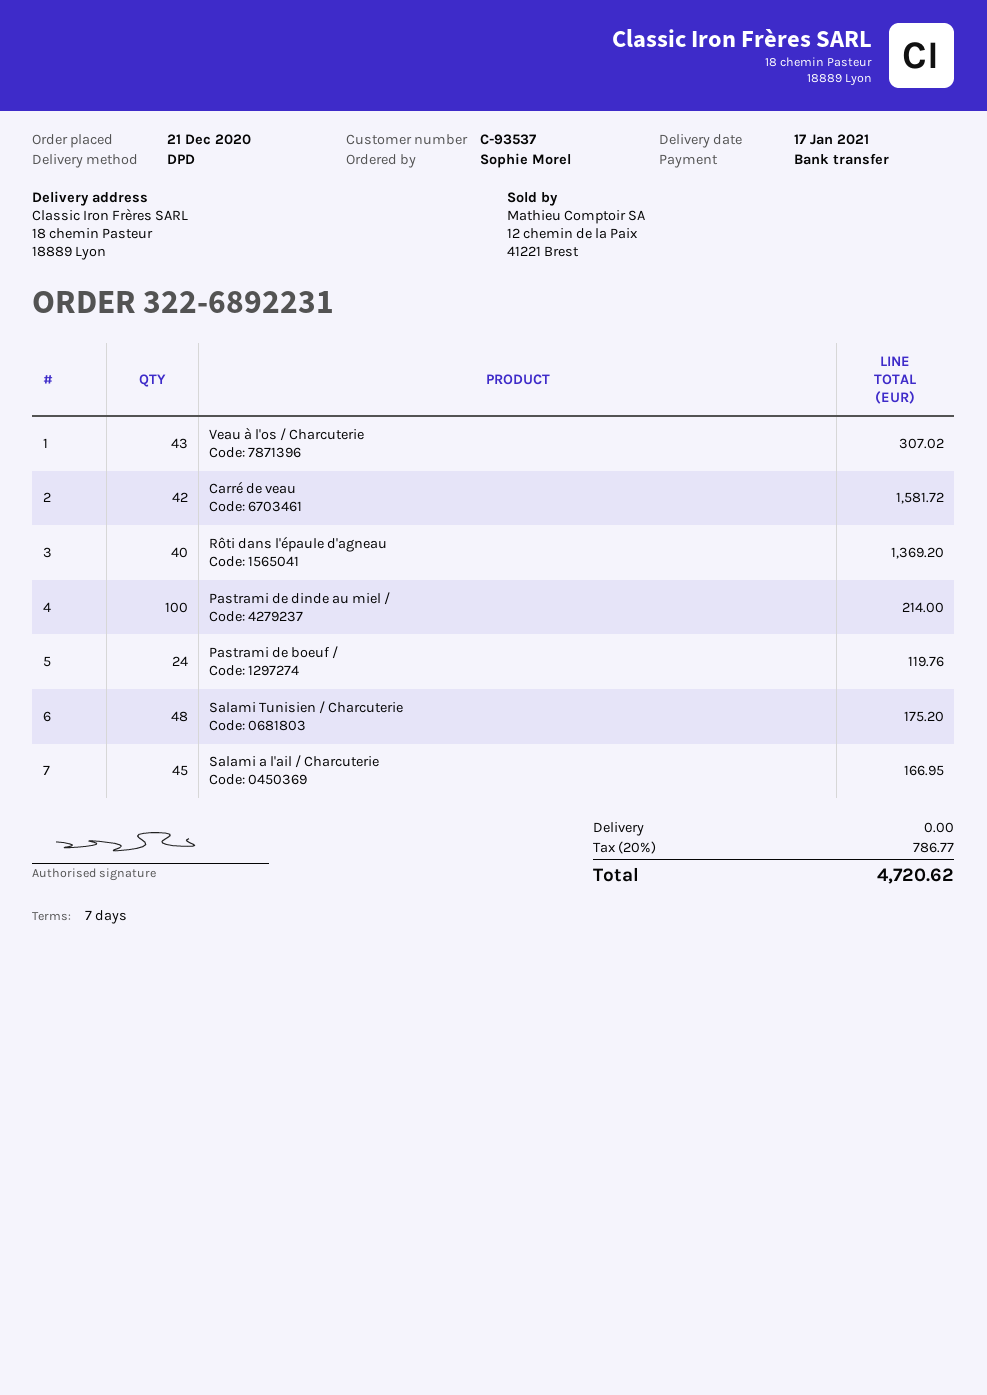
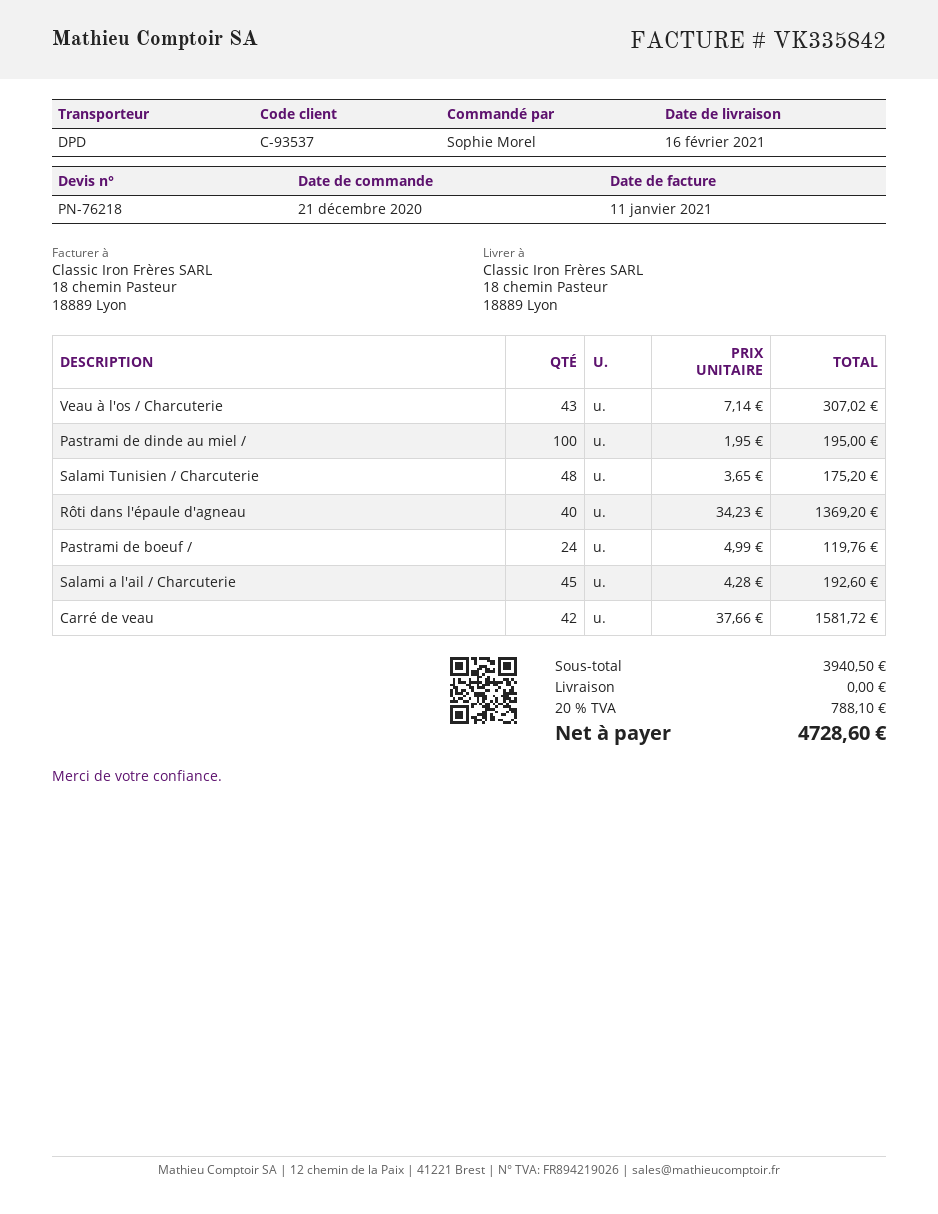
delivery date: 2021-01-17 -> 2021-02-16
Pastrami de dinde au miel /: 100 for 214.00 -> 100 for 195.00
Salami a l'ail / Charcuterie: 45 for 166.95 -> 45 for 192.60
tax: 20% = 786.77 -> 20% = 788.10
total: 4720.62 -> 4728.60

